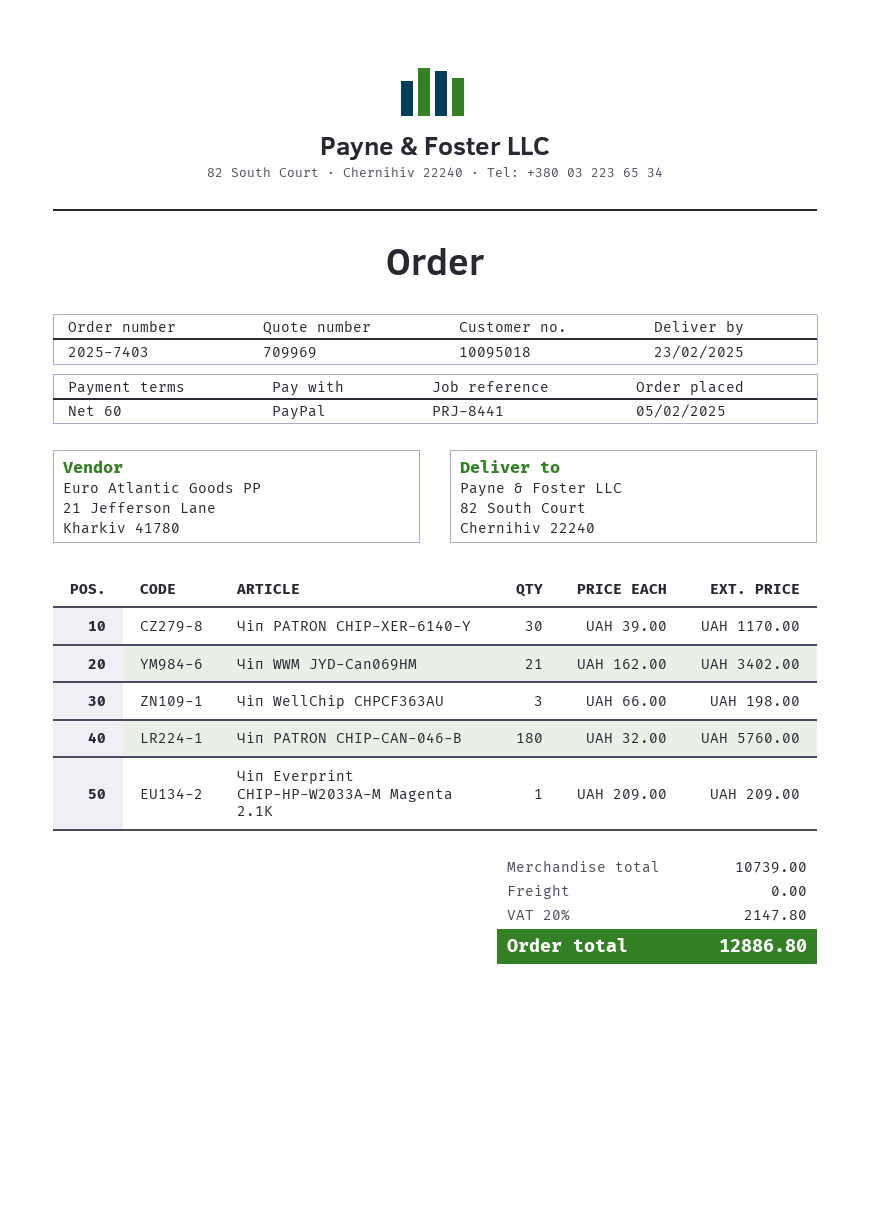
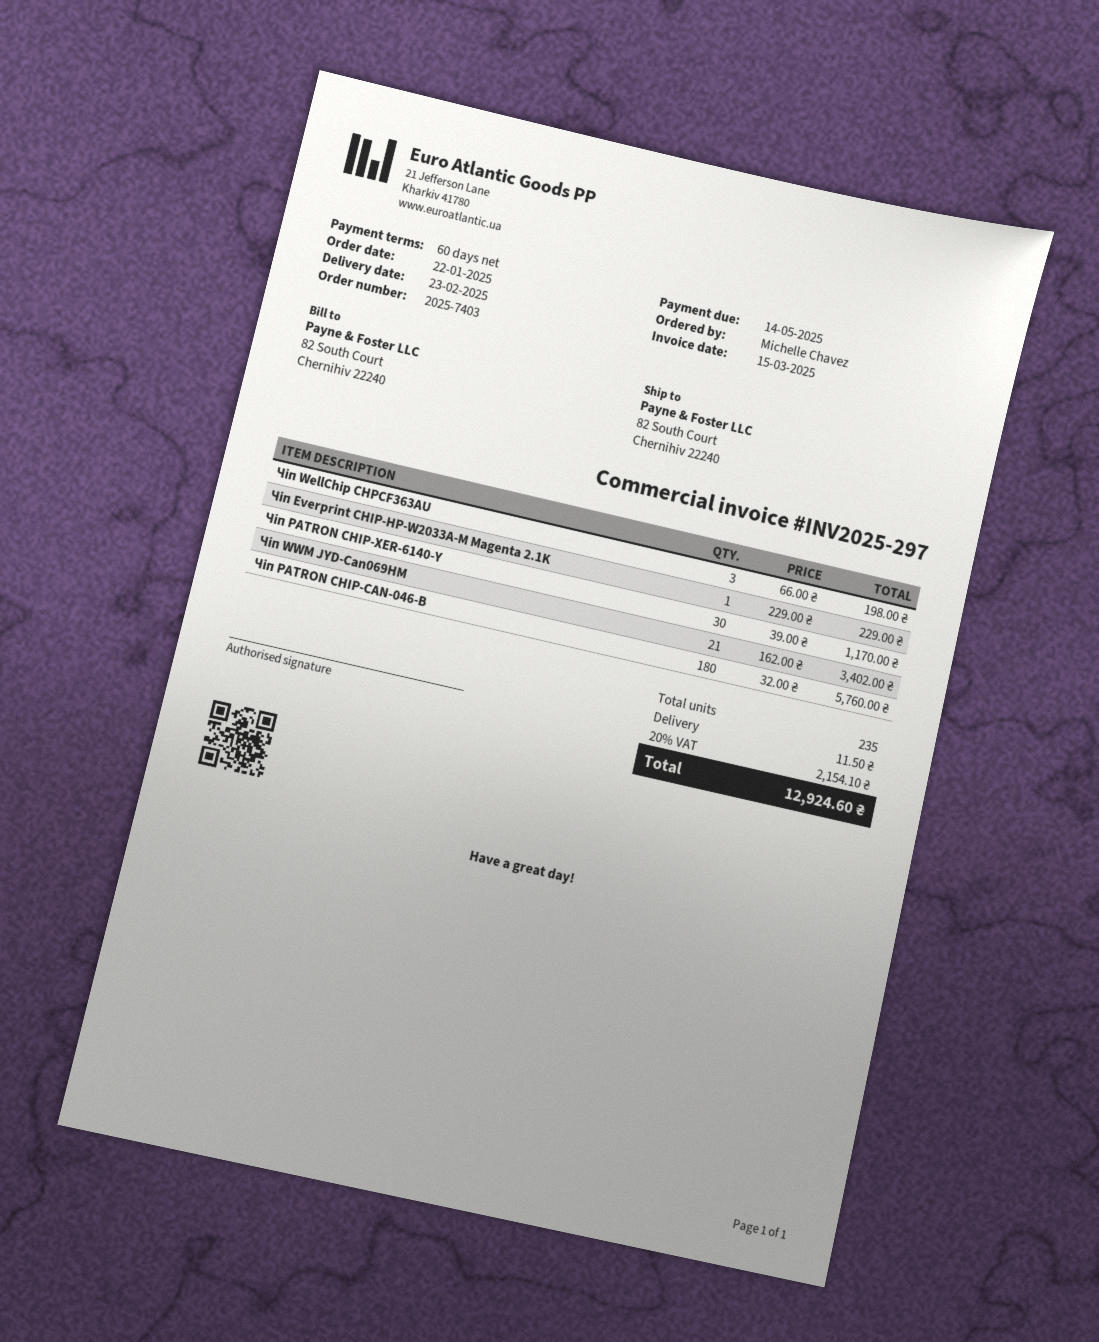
order date: 2025-02-05 -> 2025-01-22
Чіп Everprint CHIP-HP-W2033A-M Magenta 2.1K: 1 x 209.00 = 209.00 -> 1 x 229.00 = 229.00
shipping: 0.00 -> 11.50
tax: 20% = 2147.80 -> 20% = 2154.10
total: 12886.80 -> 12924.60

